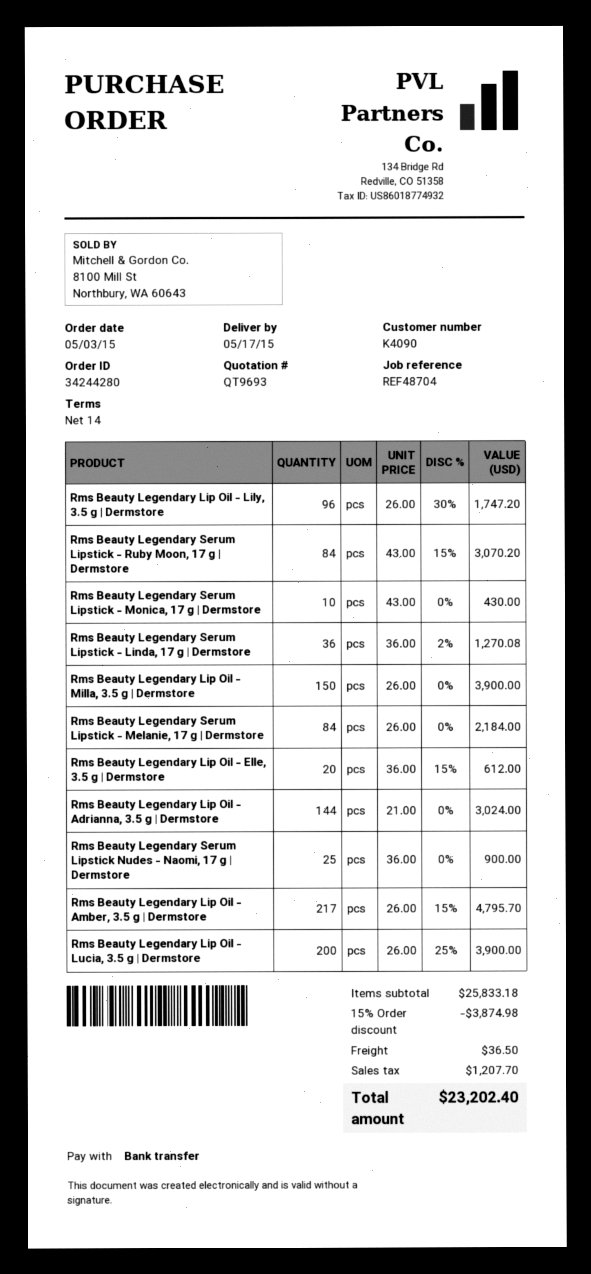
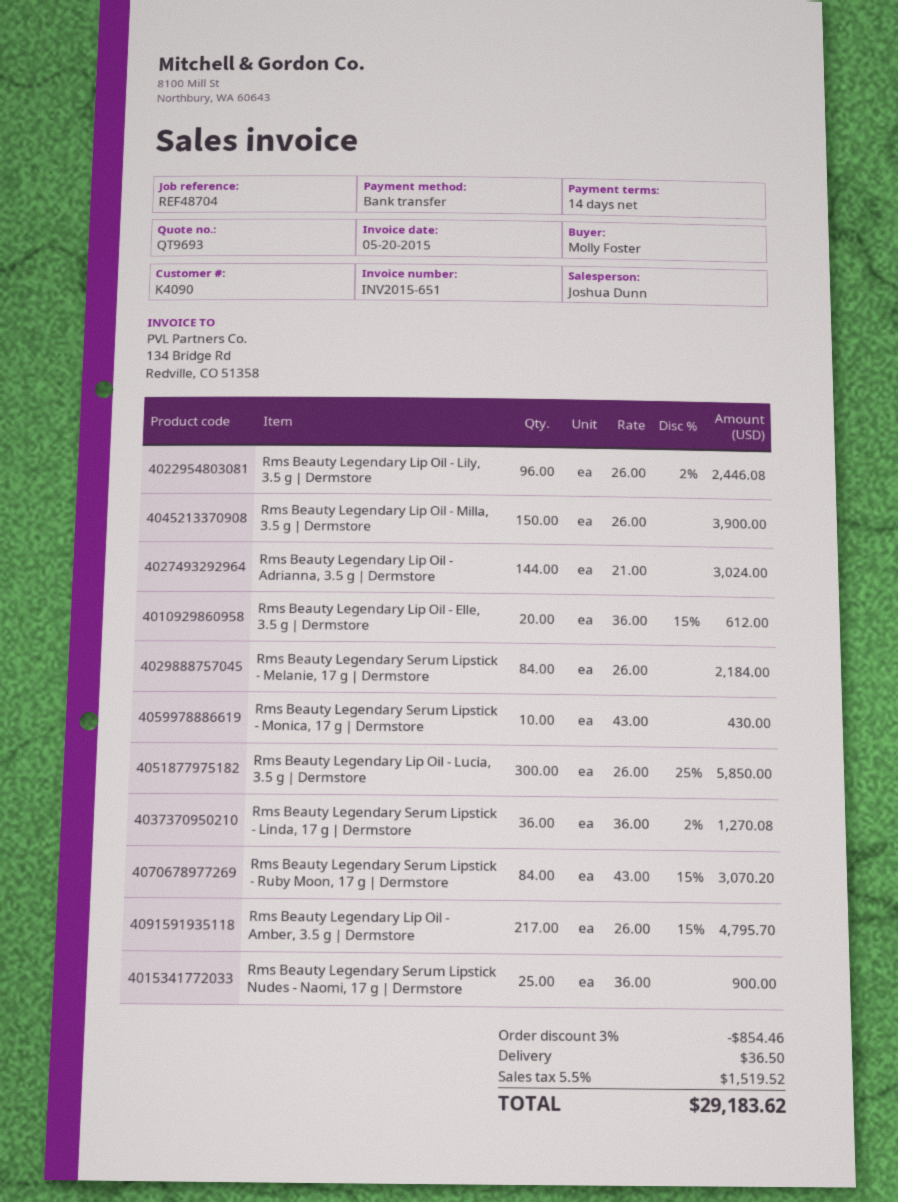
Rms Beauty Legendary Lip Oil - Lily, 3.5 g | Dermstore: 96 x 26.00 - 30% = 1747.20 -> 96 x 26.00 - 2% = 2446.08
Rms Beauty Legendary Lip Oil - Lucia, 3.5 g | Dermstore: 200 x 26.00 - 25% = 3900.00 -> 300 x 26.00 - 25% = 5850.00
discount: 15% = 3874.98 -> 3% = 854.46
tax: 1207.70 -> 1519.52
total: 23202.40 -> 29183.62

